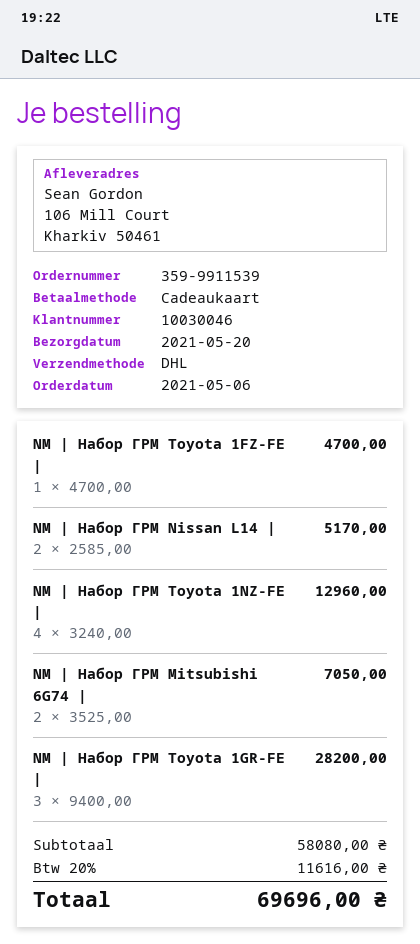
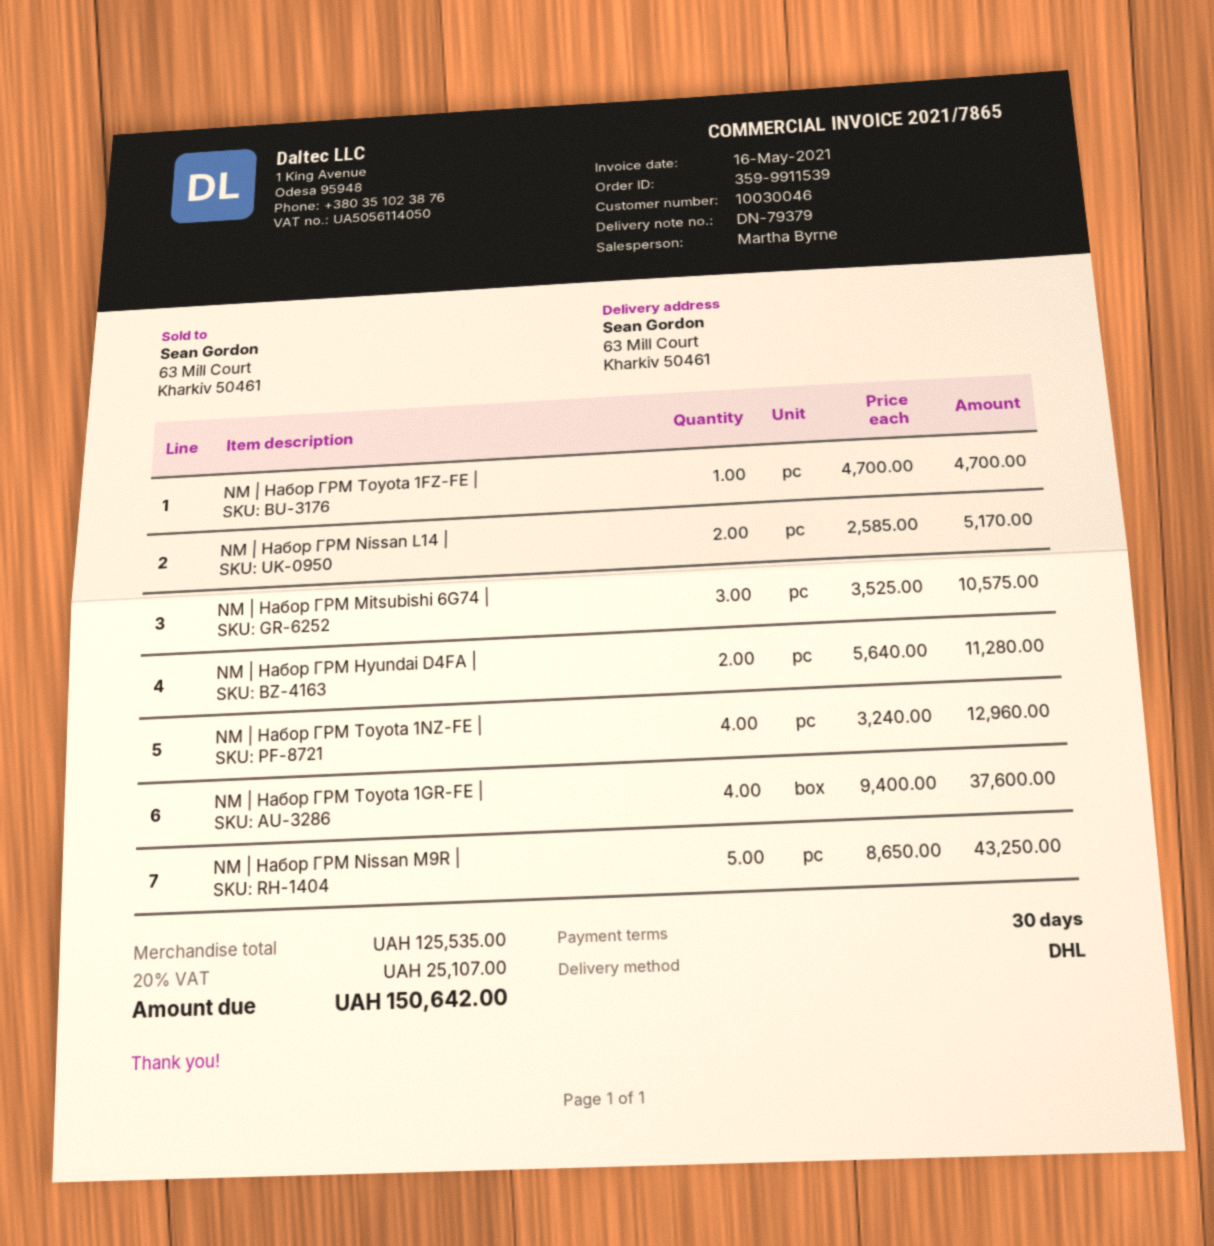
ship to: 106 Mill Court, Kharkiv 50461 -> 63 Mill Court, Kharkiv 50461
NM | Набор ГРМ Mitsubishi 6G74 |: 2 x 3525.00 = 7050.00 -> 3 x 3525.00 = 10575.00
NM | Набор ГРМ Toyota 1GR-FE |: 3 x 9400.00 = 28200.00 -> 4 x 9400.00 = 37600.00
NM | Набор ГРМ Hyundai D4FA |: none -> 2 x 5640.00 = 11280.00
NM | Набор ГРМ Nissan M9R |: none -> 5 x 8650.00 = 43250.00
subtotal: 58080.00 -> 125535.00
tax: 20% = 11616.00 -> 20% = 25107.00
total: 69696.00 -> 150642.00

